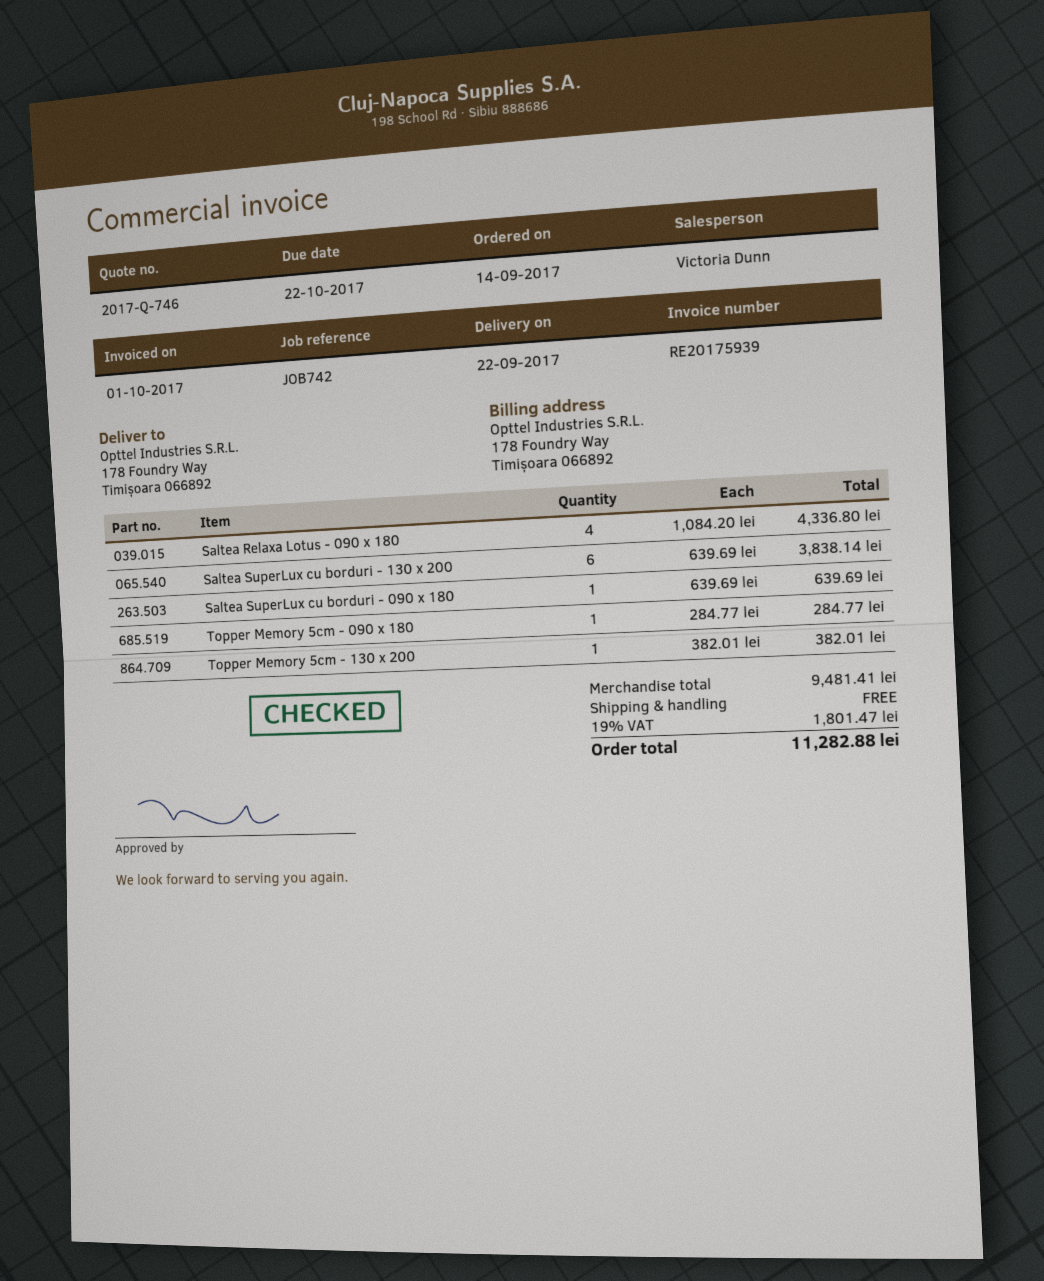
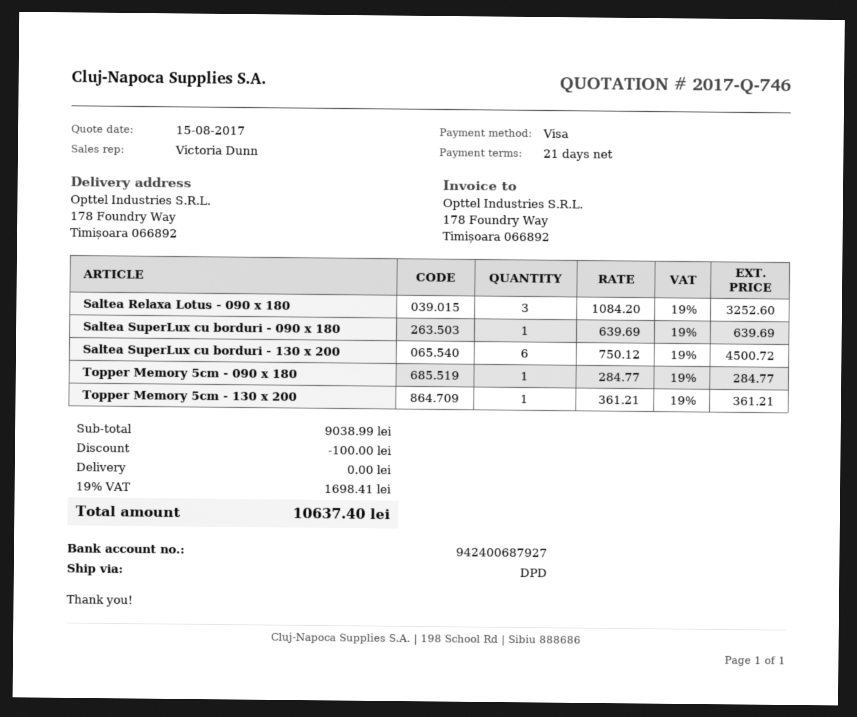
Saltea Relaxa Lotus - 090 x 180: 4 x 1084.20 = 4336.80 -> 3 x 1084.20 = 3252.60
Saltea SuperLux cu borduri - 130 x 200: 6 x 639.69 = 3838.14 -> 6 x 750.12 = 4500.72
Topper Memory 5cm - 130 x 200: 1 x 382.01 = 382.01 -> 1 x 361.21 = 361.21
subtotal: 9481.41 -> 9038.99
discount: none -> 100.00
tax: 19% = 1801.47 -> 19% = 1698.41
total: 11282.88 -> 10637.40

